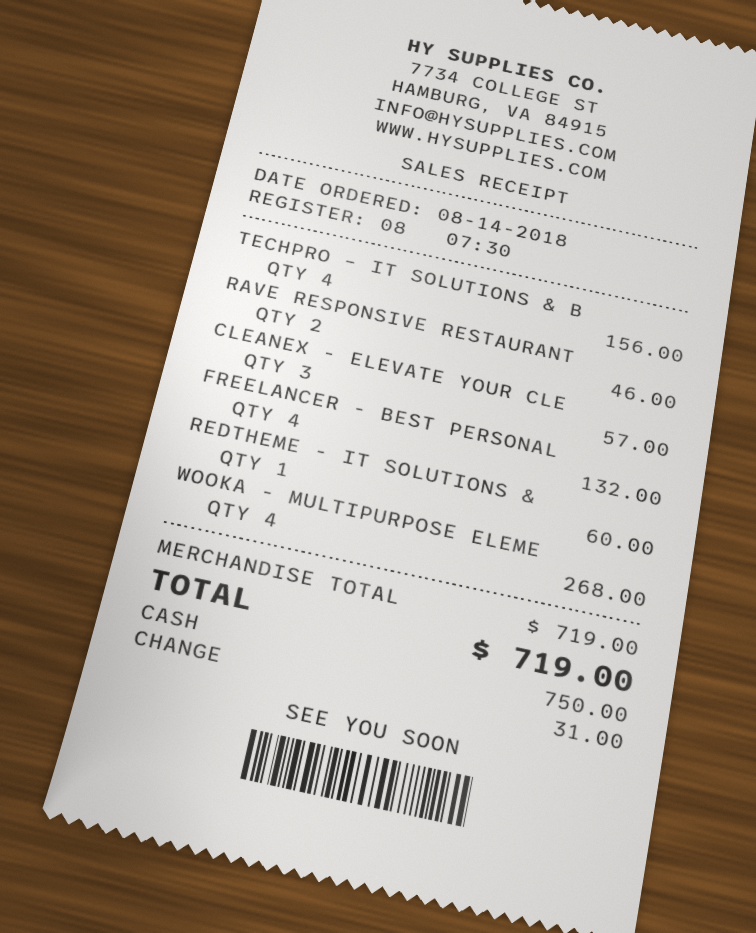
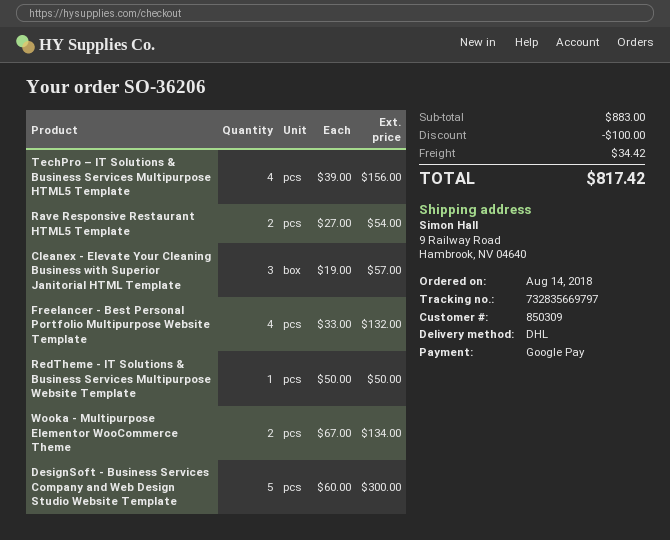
payment method: cash -> Google Pay
RAVE RESPONSIVE RESTAURANT: 2 for 46.00 -> 2 for 54.00
REDTHEME - IT SOLUTIONS &: 1 for 60.00 -> 1 for 50.00
WOOKA - MULTIPURPOSE ELEME: 4 for 268.00 -> 2 for 134.00
DesignSoft - Business Services Company and Web Design Studio Website Template: none -> 5 for 300.00
subtotal: 719.00 -> 883.00
discount: none -> 100.00
shipping: none -> 34.42
total: 719.00 -> 817.42

